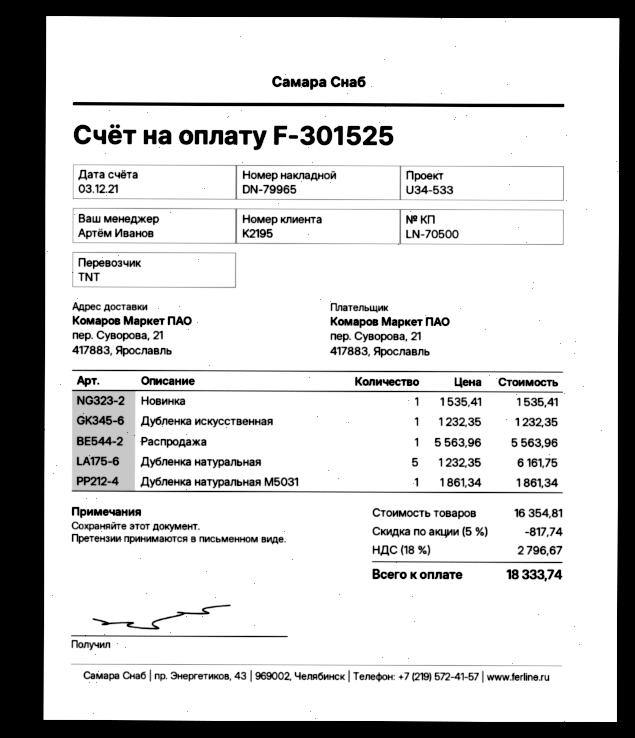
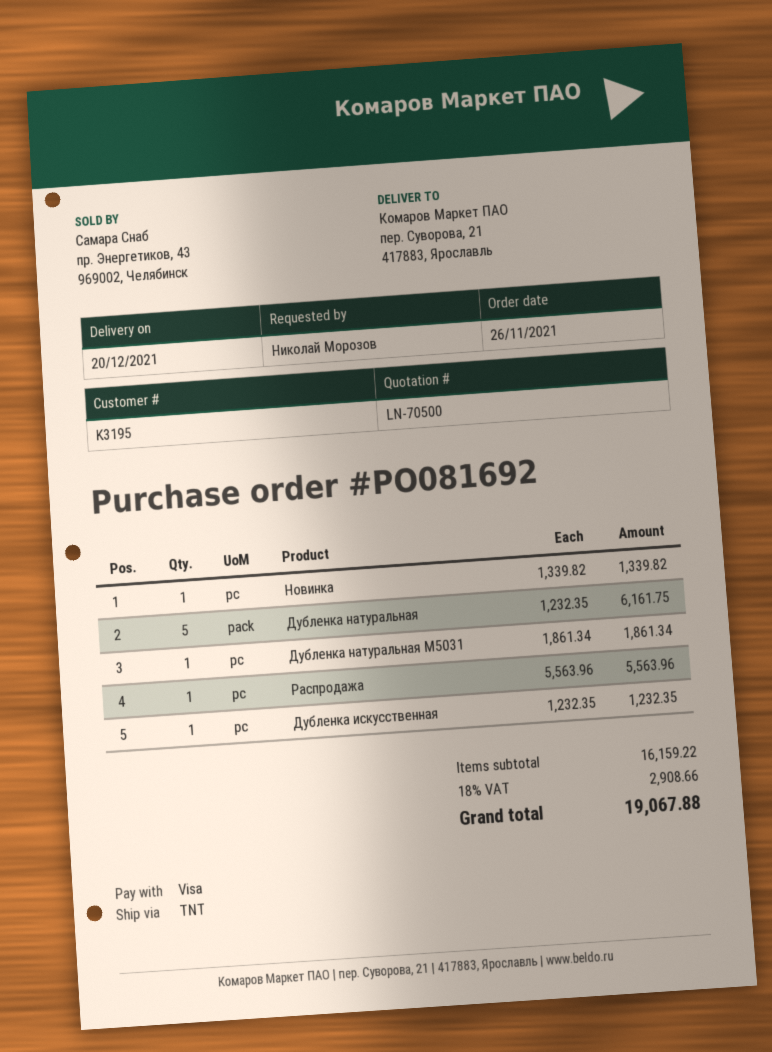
customer number: K2195 -> K3195
Новинка: 1 x 1535.41 = 1535.41 -> 1 x 1339.82 = 1339.82
subtotal: 16354.81 -> 16159.22
discount: 5% = 817.74 -> none
tax: 18% = 2796.67 -> 18% = 2908.66
total: 18333.74 -> 19067.88

